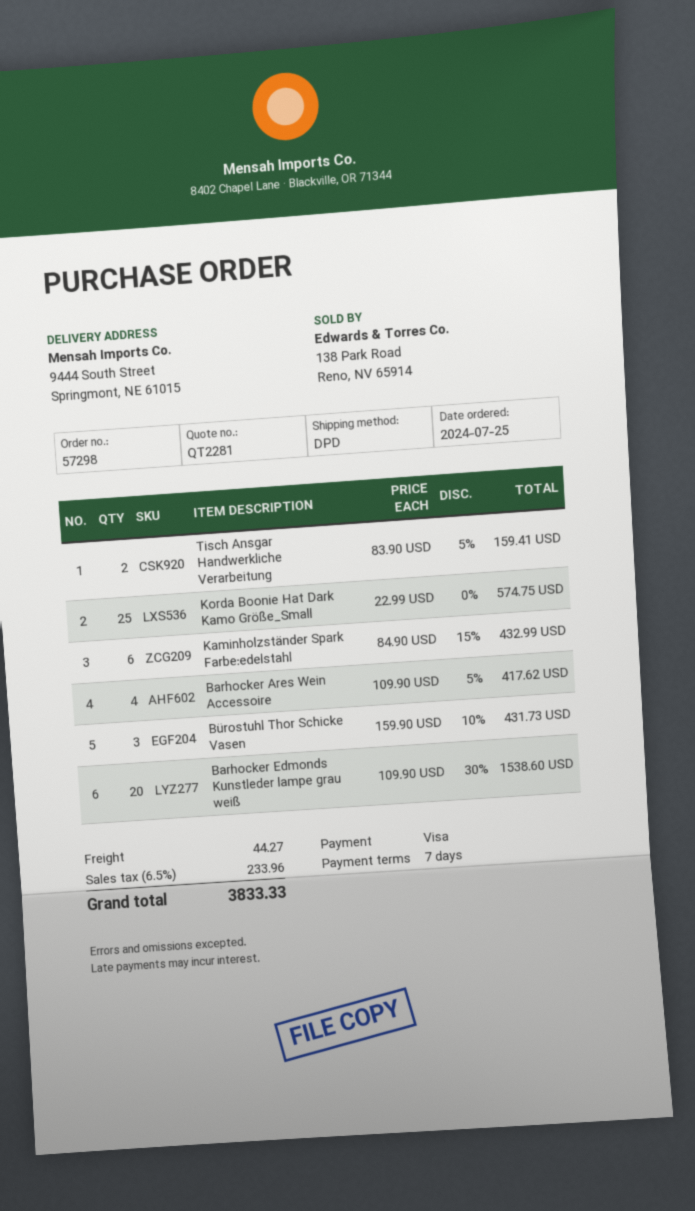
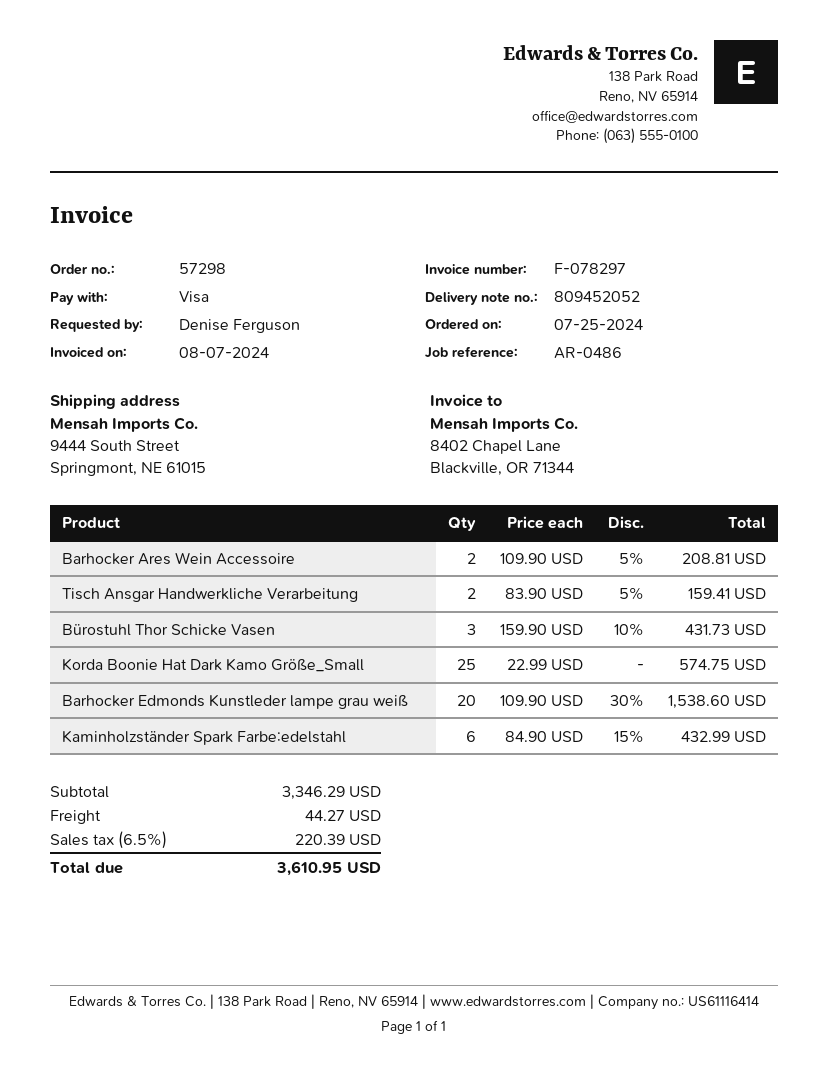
Barhocker Ares Wein Accessoire: 4 x 109.90 - 5% = 417.62 -> 2 x 109.90 - 5% = 208.81
tax: 6.5% = 233.96 -> 6.5% = 220.39
total: 3833.33 -> 3610.95

